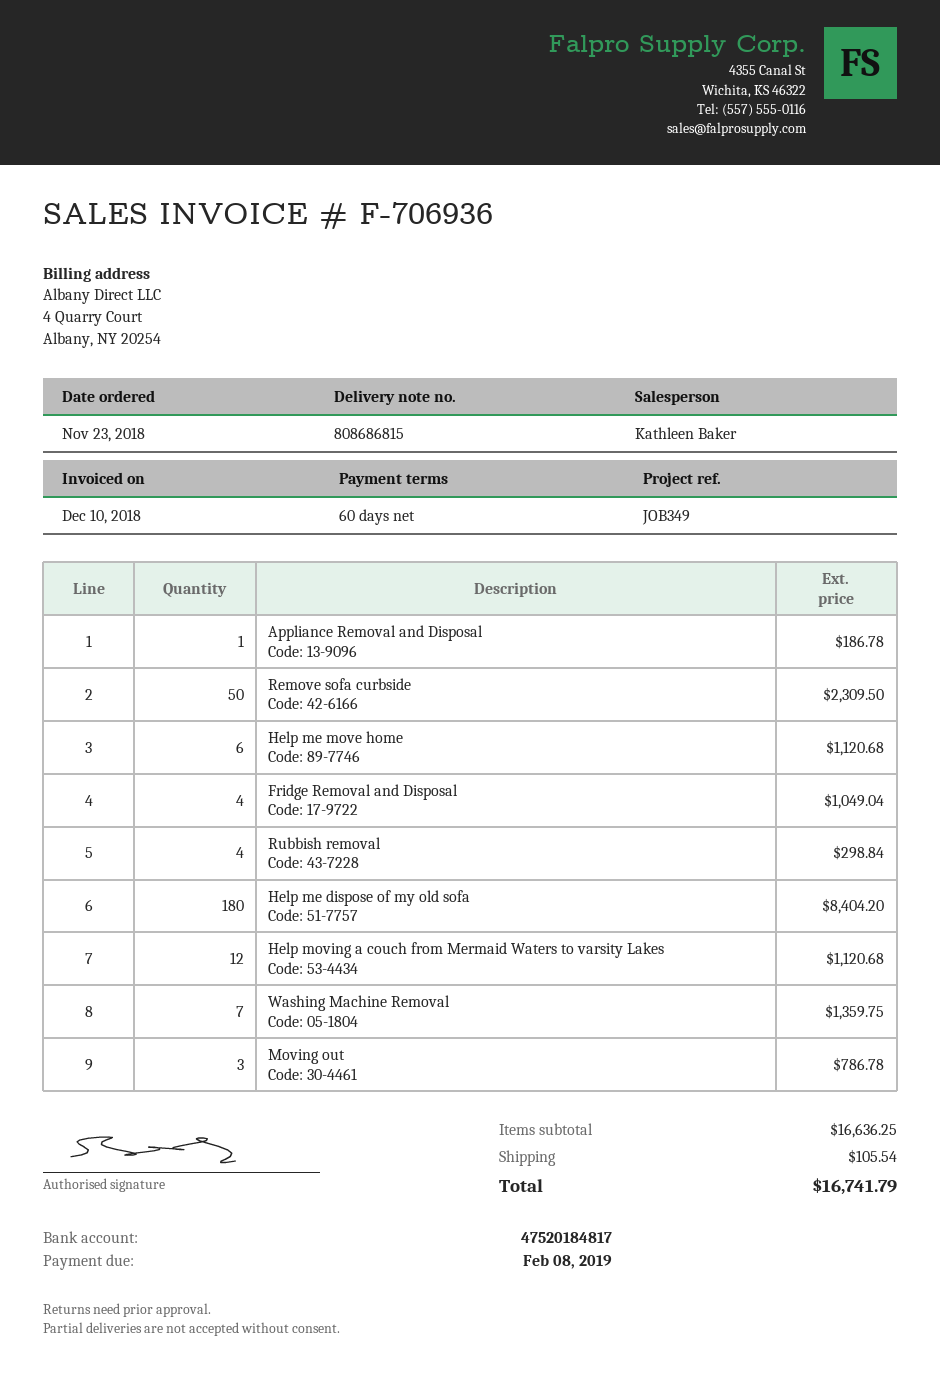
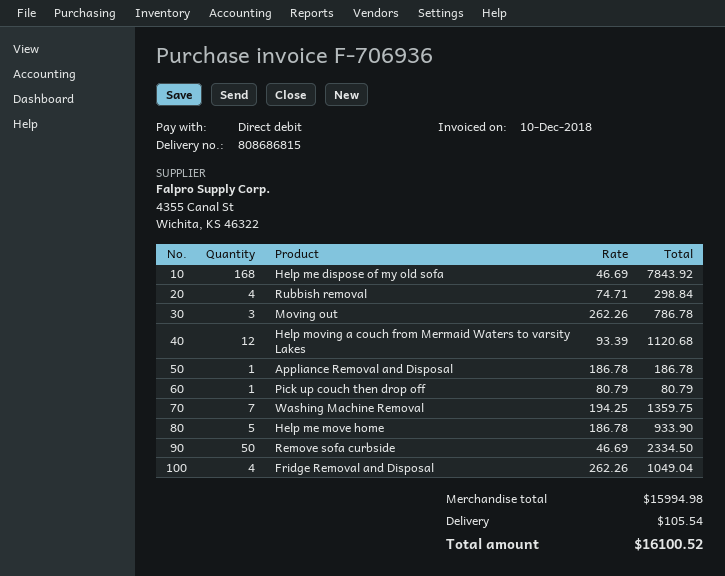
Remove sofa curbside: 50 for 2309.50 -> 50 for 2334.50
Help me move home: 6 for 1120.68 -> 5 for 933.90
Help me dispose of my old sofa: 180 for 8404.20 -> 168 for 7843.92
Pick up couch then drop off: none -> 1 for 80.79
subtotal: 16636.25 -> 15994.98
total: 16741.79 -> 16100.52

